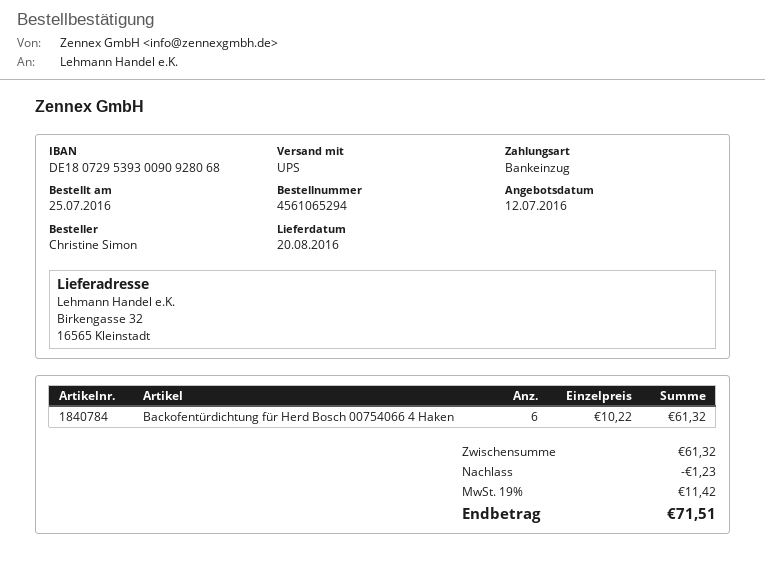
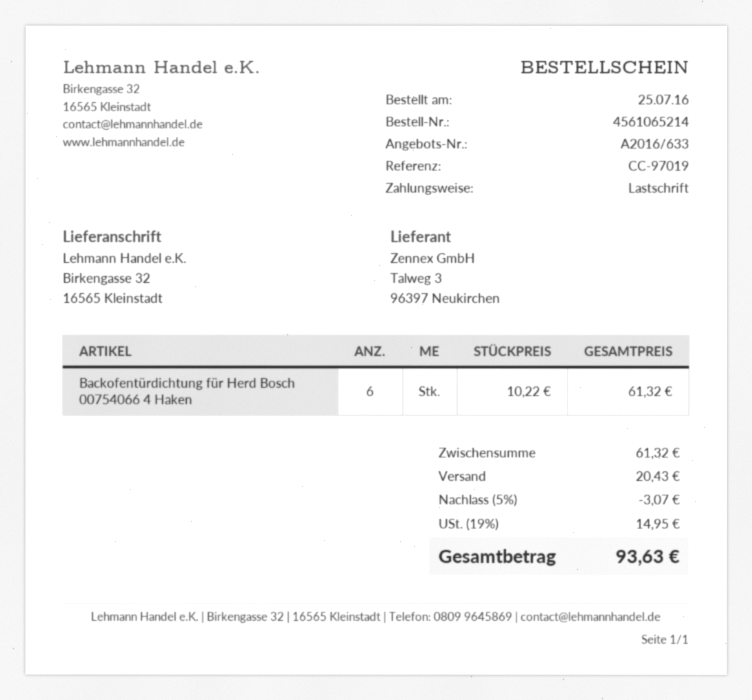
order number: 4561065294 -> 4561065214
discount: 1.23 -> 3.07
shipping: none -> 20.43
tax: 19% = 11.42 -> 19% = 14.95
total: 71.51 -> 93.63

